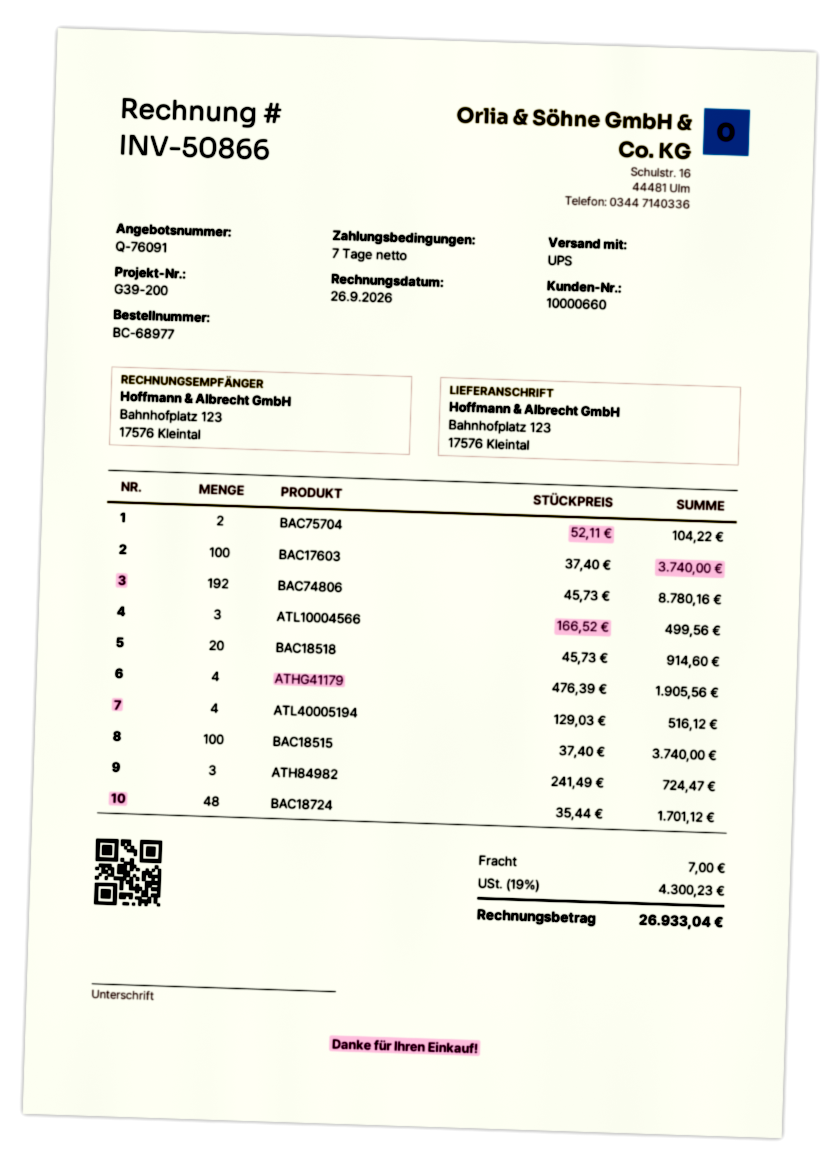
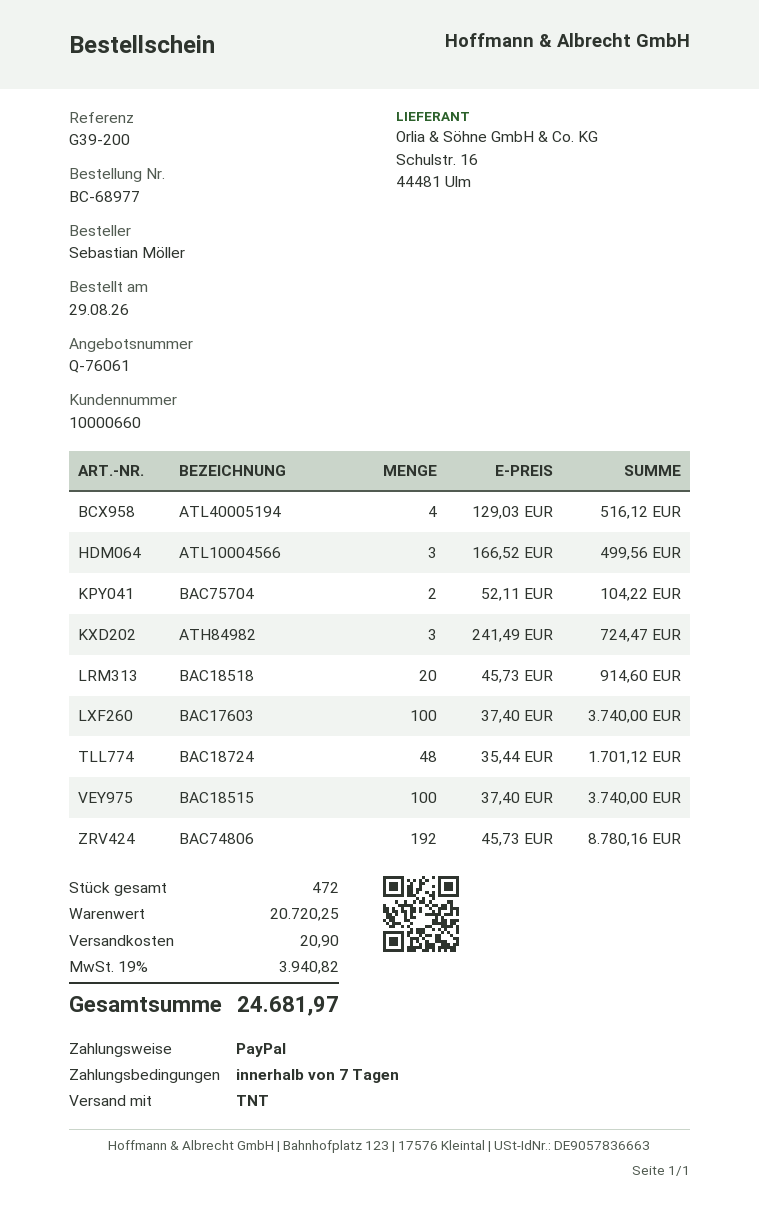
quote number: Q-76091 -> Q-76061
shipping method: UPS -> TNT
ATHG41179: 4 x 476.39 = 1905.56 -> none
shipping: 7.00 -> 20.90
tax: 19% = 4300.23 -> 19% = 3940.82
total: 26933.04 -> 24681.97

